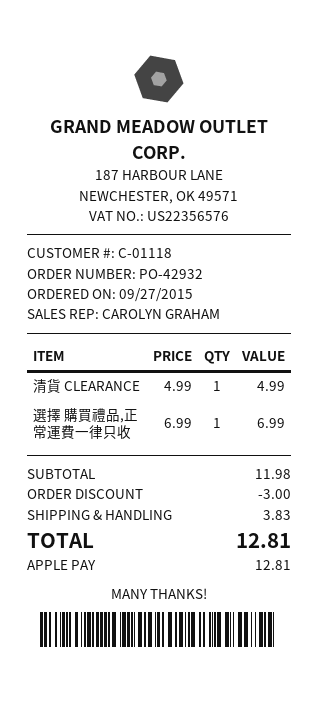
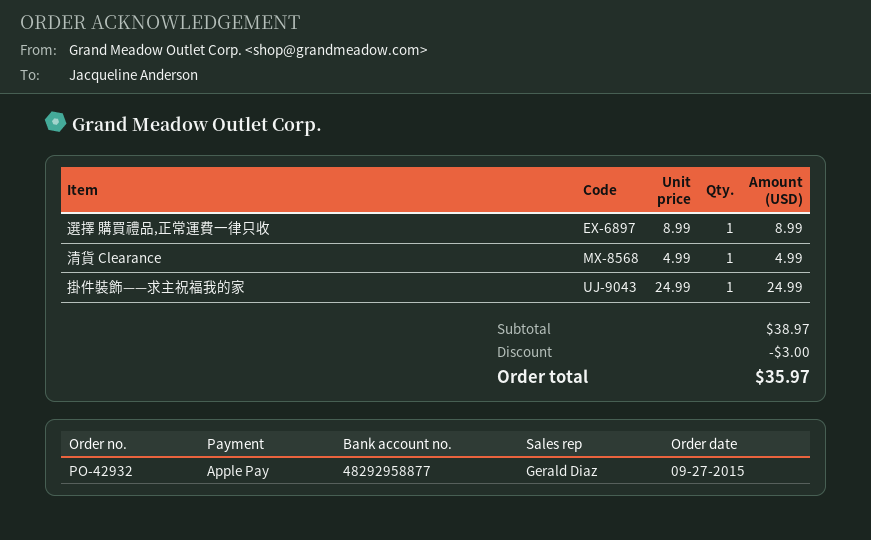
sales rep: CAROLYN GRAHAM -> Gerald Diaz
選擇 購買禮品,正常運費一律只收: 1 x 6.99 = 6.99 -> 1 x 8.99 = 8.99
掛件裝飾——求主祝福我的家: none -> 1 x 24.99 = 24.99
subtotal: 11.98 -> 38.97
shipping: 3.83 -> none
total: 12.81 -> 35.97

